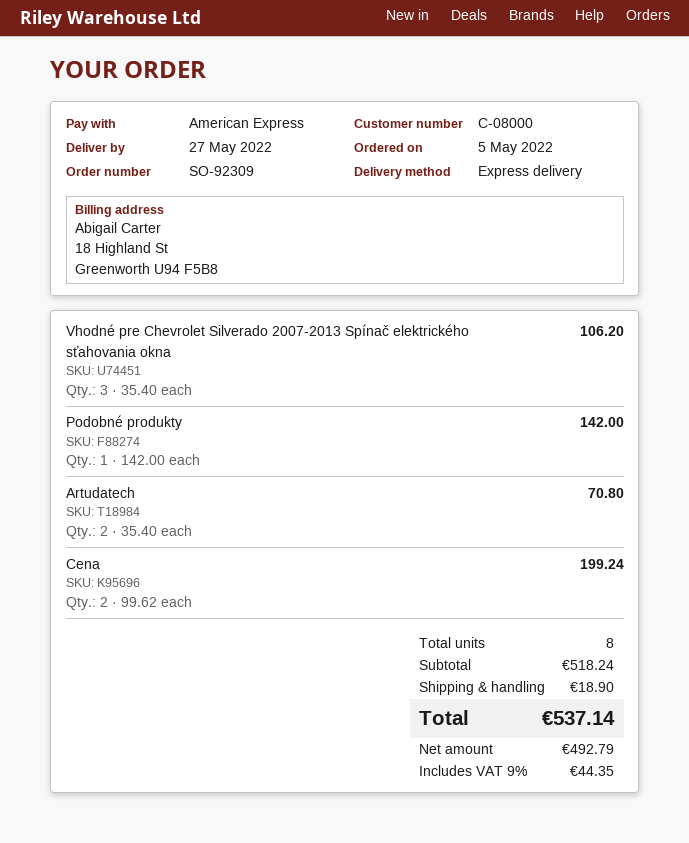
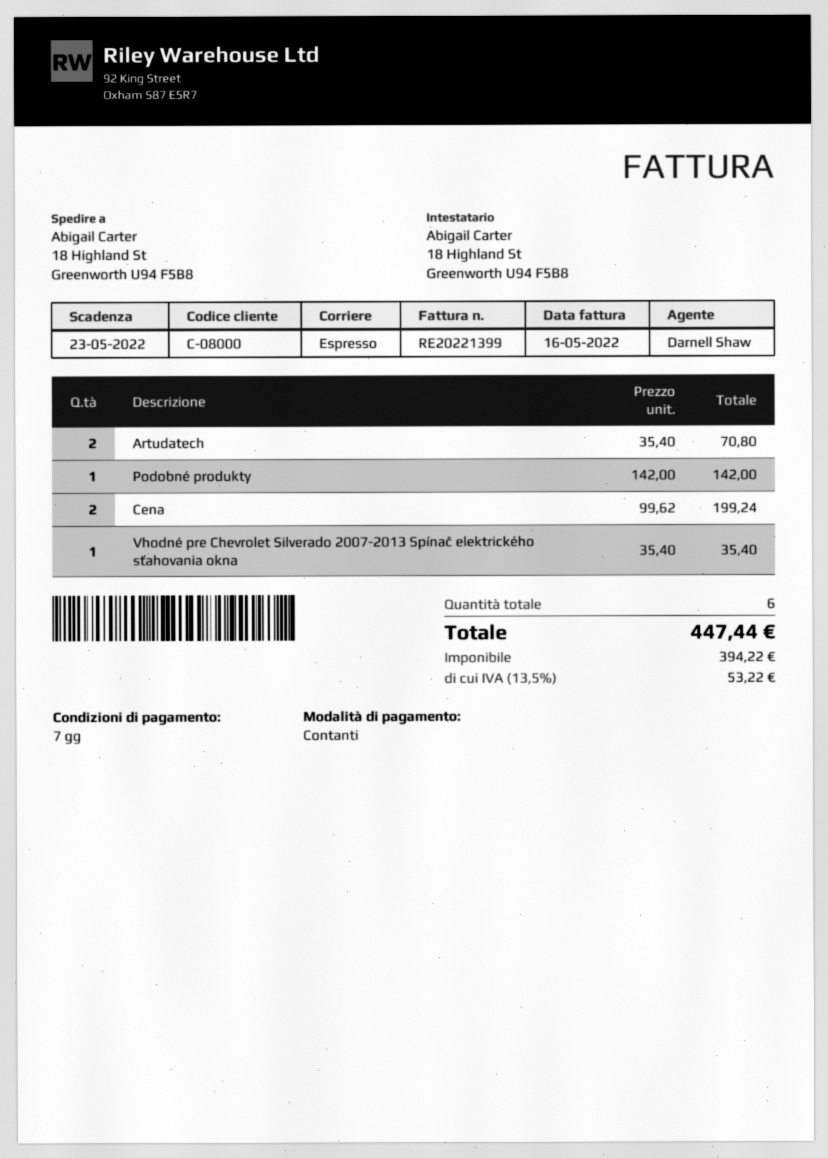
payment method: American Express -> cash
Vhodné pre Chevrolet Silverado 2007-2013 Spínač elektrického sťahovania okna: 3 x 35.40 = 106.20 -> 1 x 35.40 = 35.40
total quantity: 8 -> 6
shipping: 18.90 -> none
net: 492.79 -> 394.22
tax: 9% = 44.35 -> 13.5% = 53.22
total: 537.14 -> 447.44

